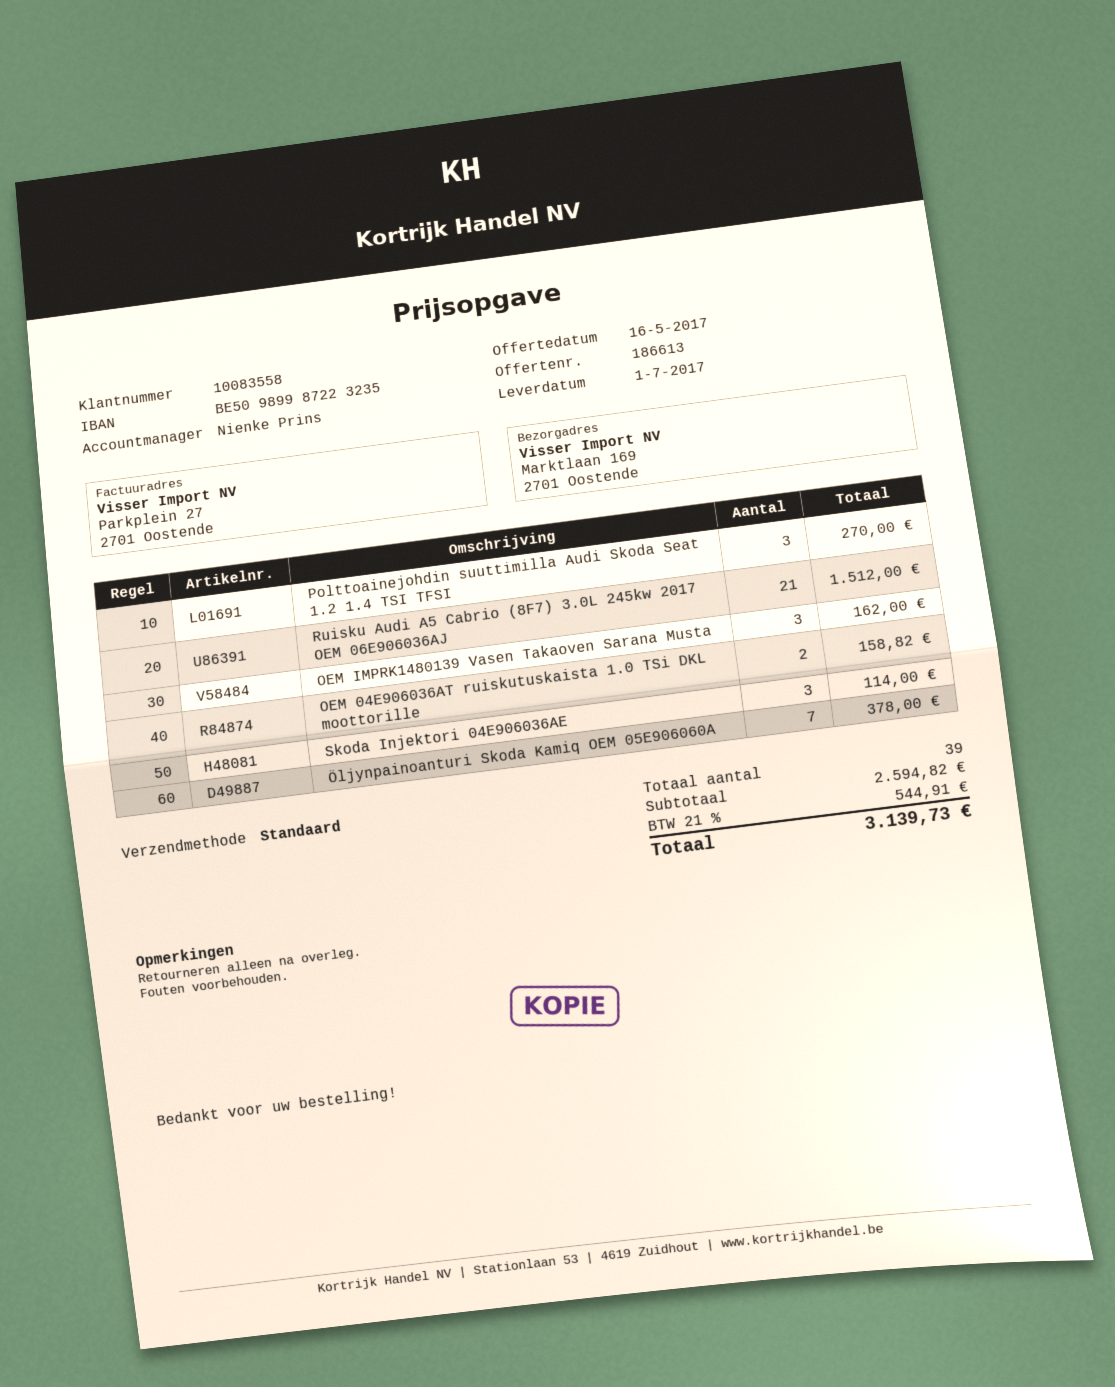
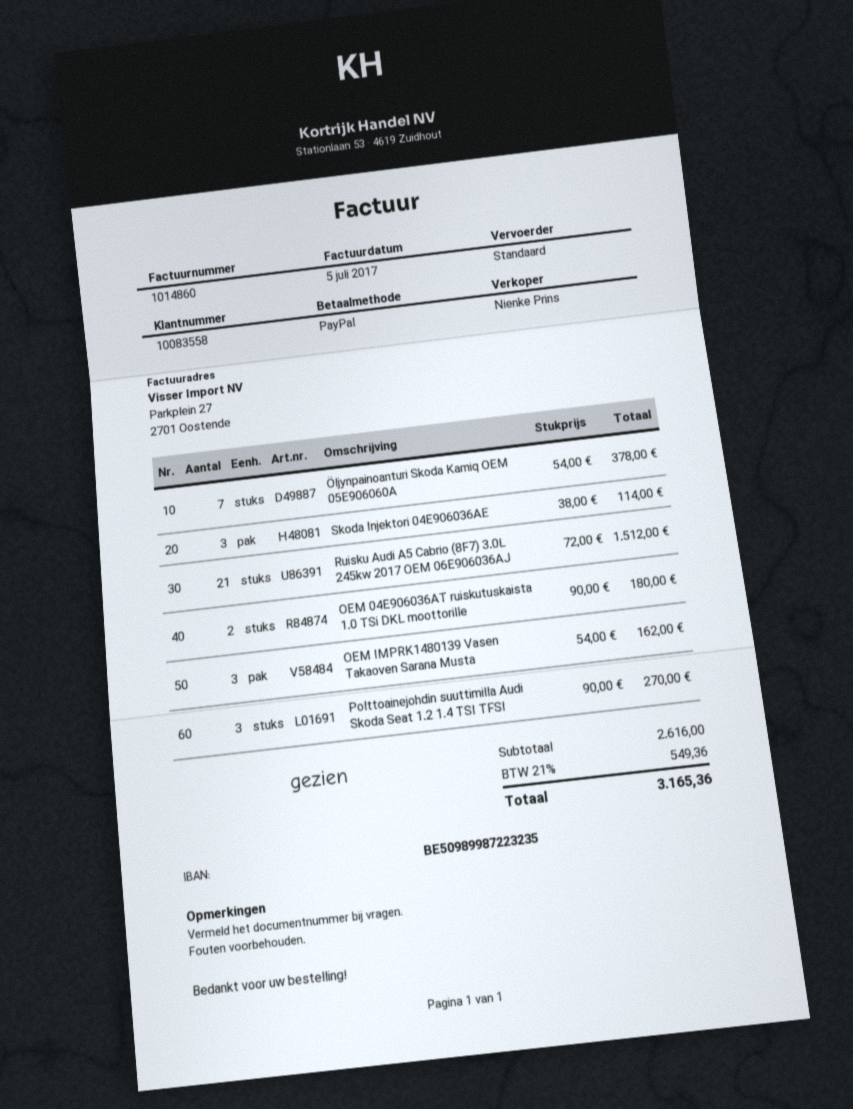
OEM 04E906036AT ruiskutuskaista 1.0 TSi DKL moottorille: 2 for 158.82 -> 2 for 180.00
subtotal: 2594.82 -> 2616.00
tax: 21% = 544.91 -> 21% = 549.36
total: 3139.73 -> 3165.36

